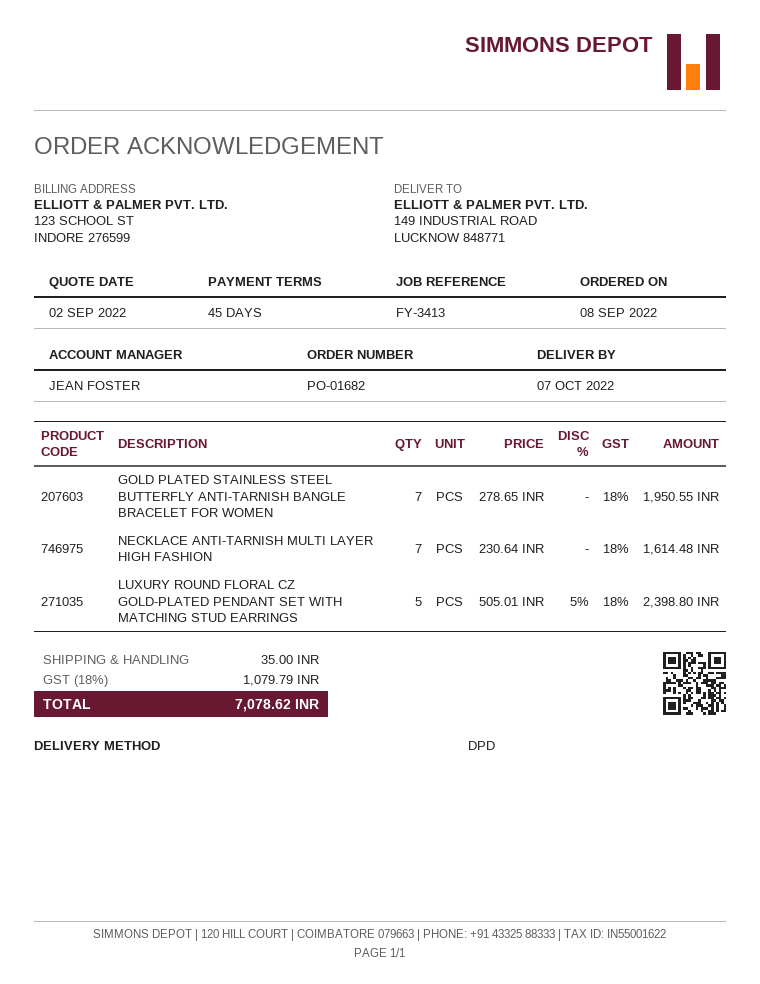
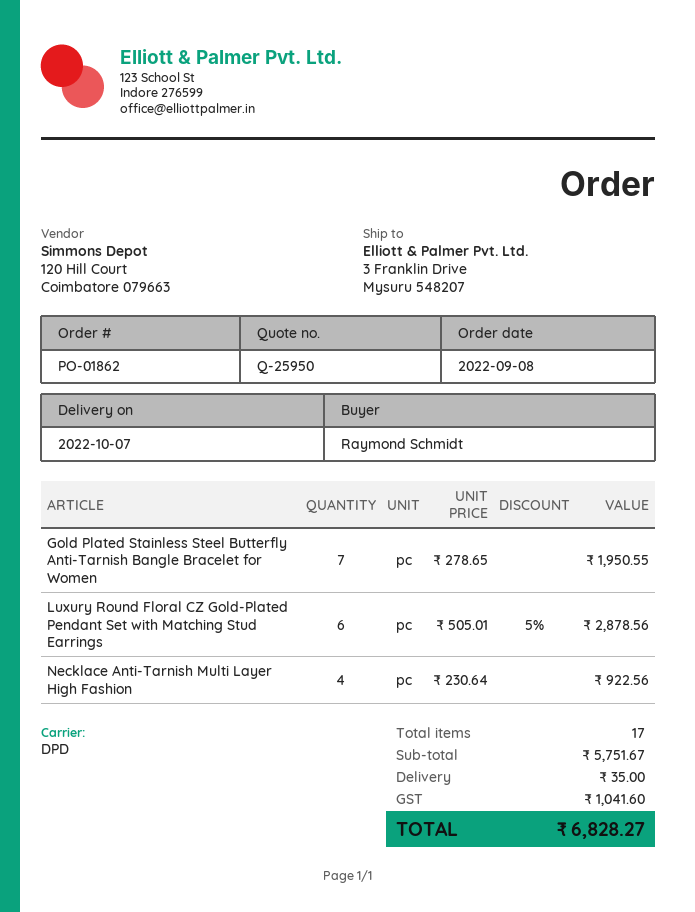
order number: PO-01682 -> PO-01862
ship to: 149 INDUSTRIAL ROAD, LUCKNOW 848771 -> 3 Franklin Drive, Mysuru 548207
NECKLACE ANTI-TARNISH MULTI LAYER HIGH FASHION: 7 x 230.64 = 1614.48 -> 4 x 230.64 = 922.56
LUXURY ROUND FLORAL CZ GOLD-PLATED PENDANT SET WITH MATCHING STUD EARRINGS: 5 x 505.01 - 5% = 2398.80 -> 6 x 505.01 - 5% = 2878.56
tax: 1079.79 -> 1041.60
total: 7078.62 -> 6828.27

